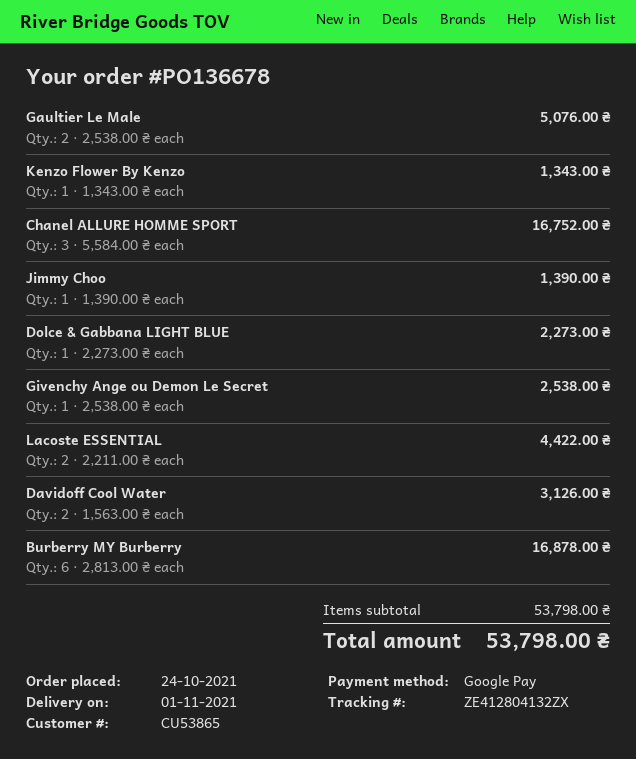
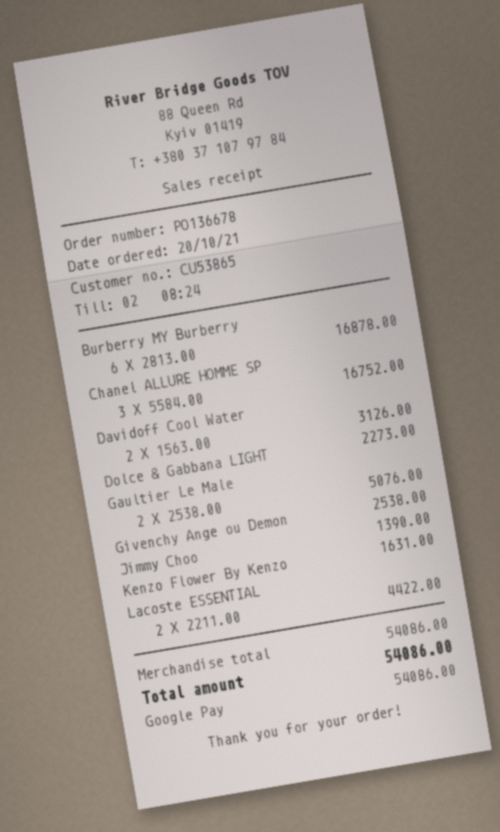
order date: 2021-10-24 -> 2021-10-20
Kenzo Flower By Kenzo: 1 x 1343.00 = 1343.00 -> 1 x 1631.00 = 1631.00
subtotal: 53798.00 -> 54086.00
total: 53798.00 -> 54086.00

